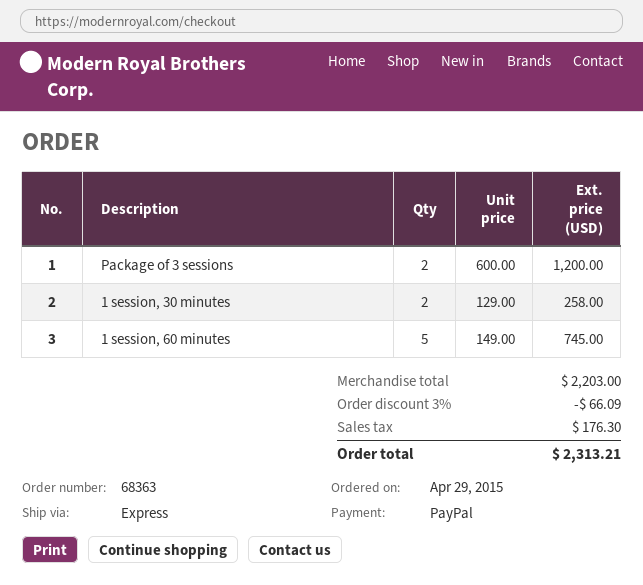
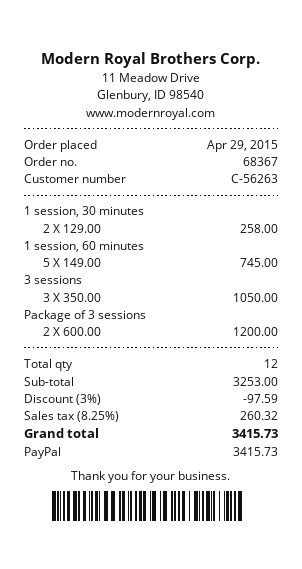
order number: 68363 -> 68367
3 sessions: none -> 3 x 350.00 = 1050.00
subtotal: 2203.00 -> 3253.00
discount: 3% = 66.09 -> 3% = 97.59
tax: 176.30 -> 260.32
total: 2313.21 -> 3415.73

